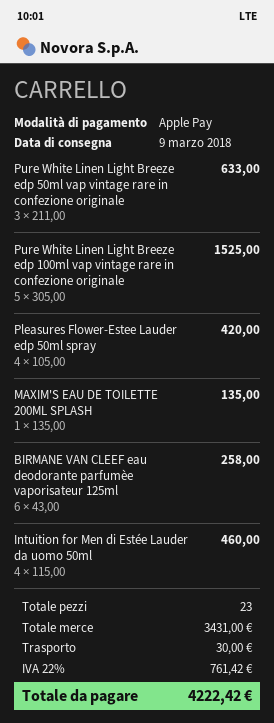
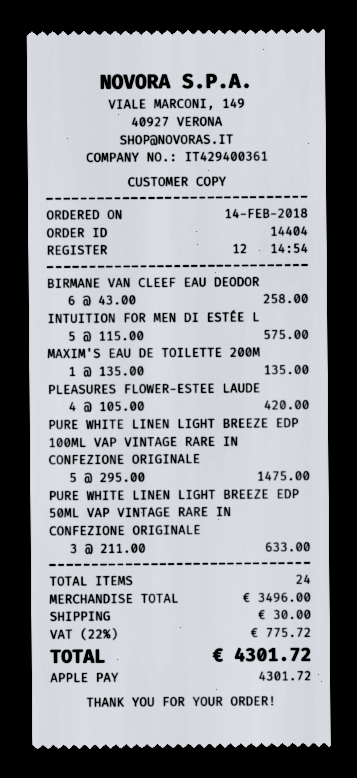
Pure White Linen Light Breeze edp 100ml vap vintage rare in confezione originale: 5 x 305.00 = 1525.00 -> 5 x 295.00 = 1475.00
Intuition for Men di Estée Lauder da uomo 50ml: 4 x 115.00 = 460.00 -> 5 x 115.00 = 575.00
total quantity: 23 -> 24
subtotal: 3431.00 -> 3496.00
tax: 22% = 761.42 -> 22% = 775.72
total: 4222.42 -> 4301.72

